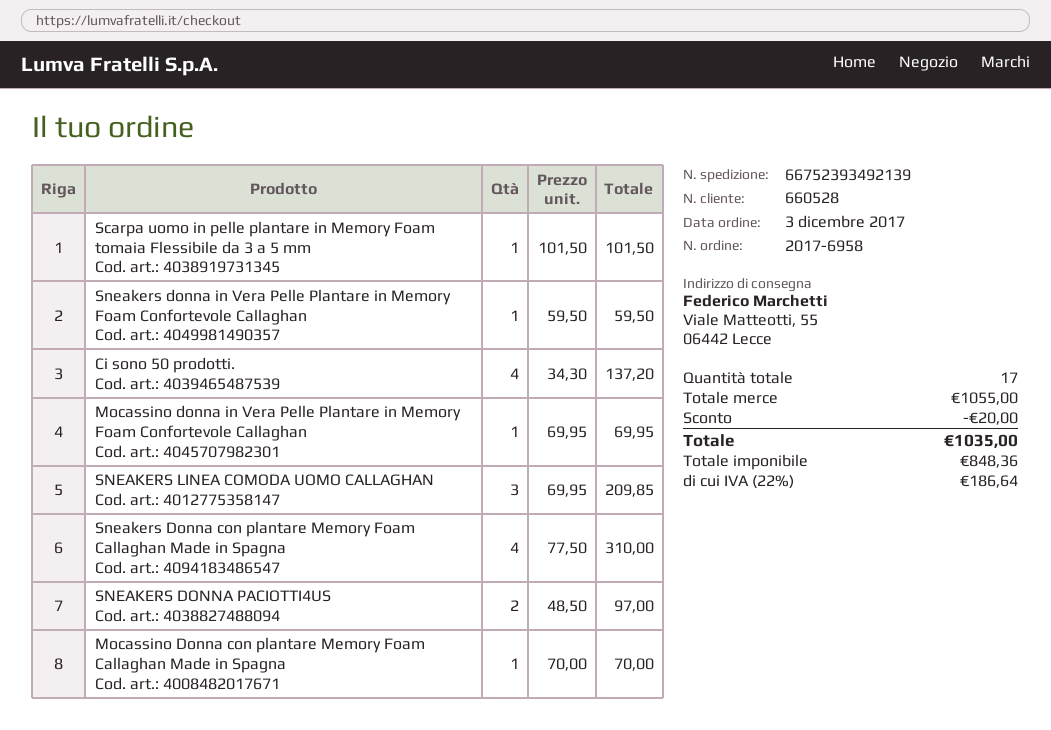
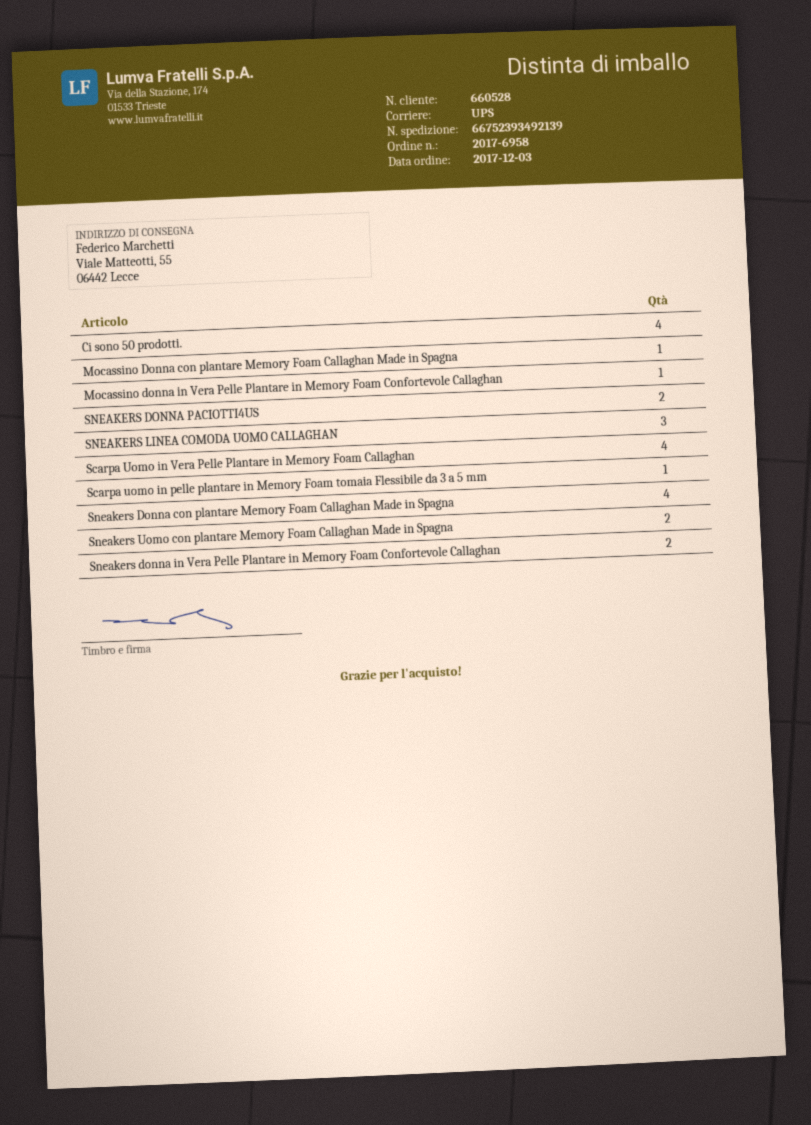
Sneakers donna in Vera Pelle Plantare in Memory Foam Confortevole Callaghan: 1 -> 2
Scarpa Uomo in Vera Pelle Plantare in Memory Foam Callaghan: none -> 4
Sneakers Uomo con plantare Memory Foam Callaghan Made in Spagna: none -> 2

